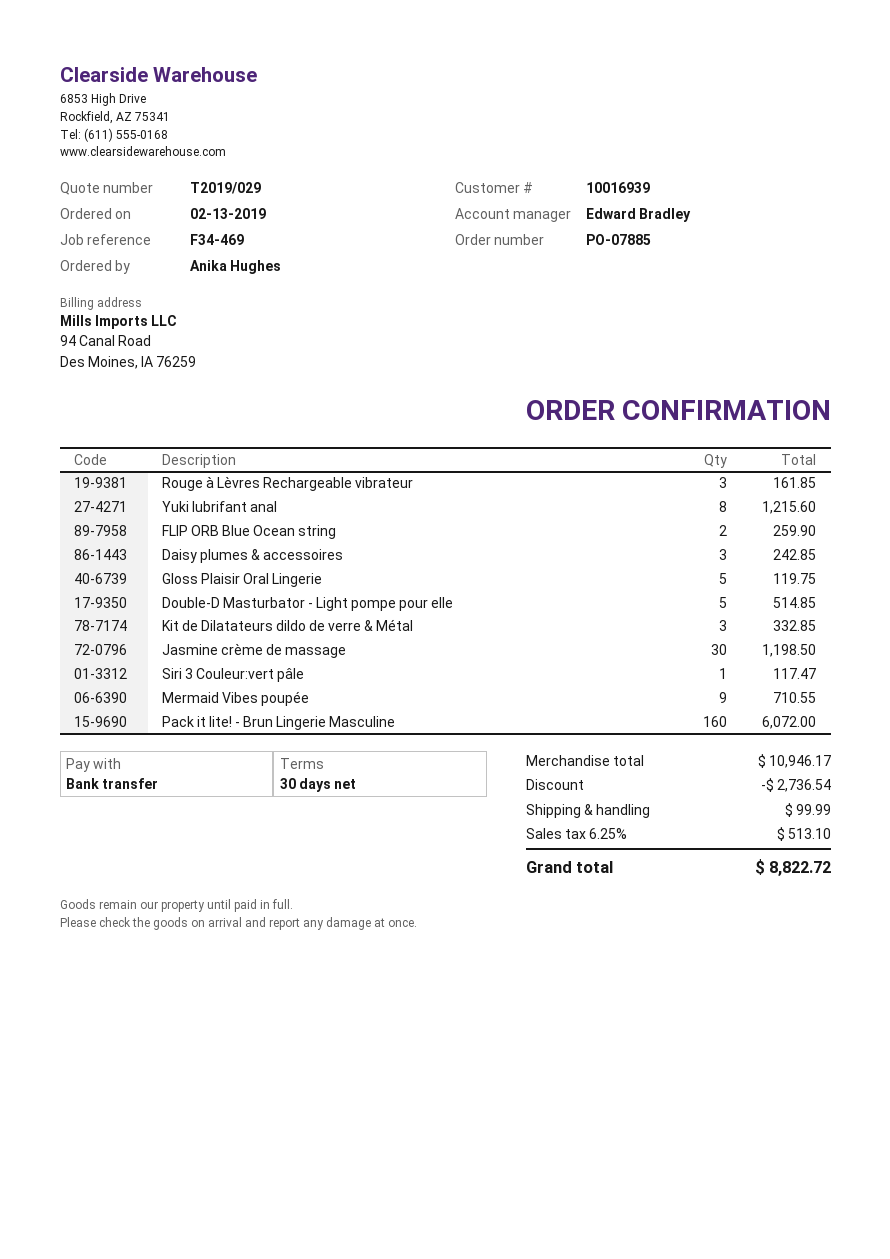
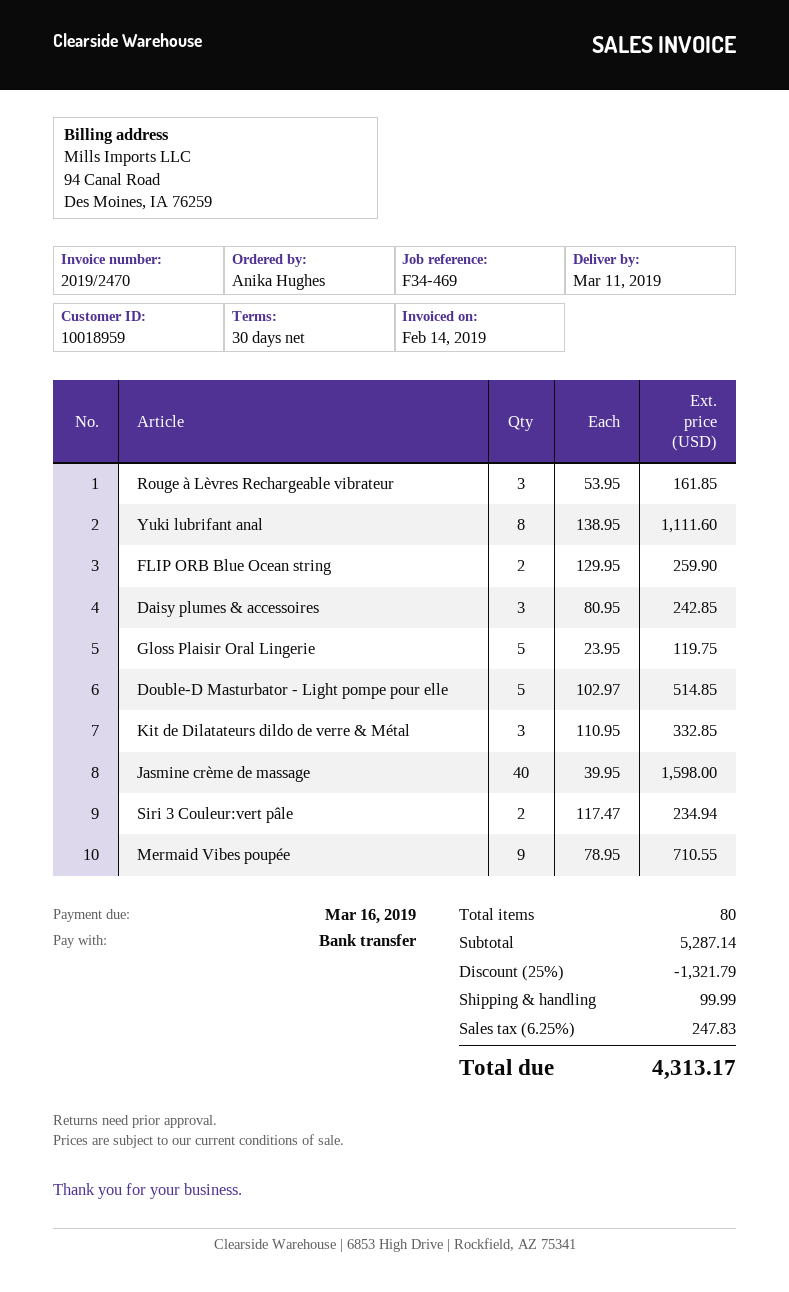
customer number: 10016939 -> 10018959
Yuki lubrifant anal: 8 for 1215.60 -> 8 for 1111.60
Jasmine crème de massage: 30 for 1198.50 -> 40 for 1598.00
Siri 3 Couleur:vert pâle: 1 for 117.47 -> 2 for 234.94
Pack it lite! - Brun Lingerie Masculine: 160 for 6072.00 -> none
subtotal: 10946.17 -> 5287.14
discount: 2736.54 -> 1321.79
tax: 6.25% = 513.10 -> 6.25% = 247.83
total: 8822.72 -> 4313.17

